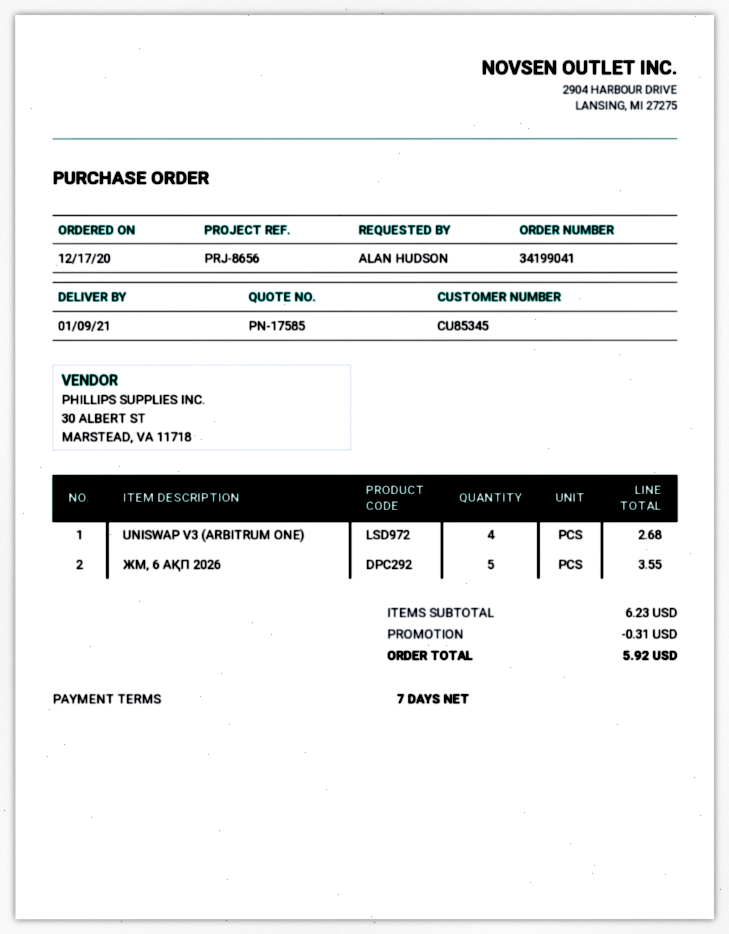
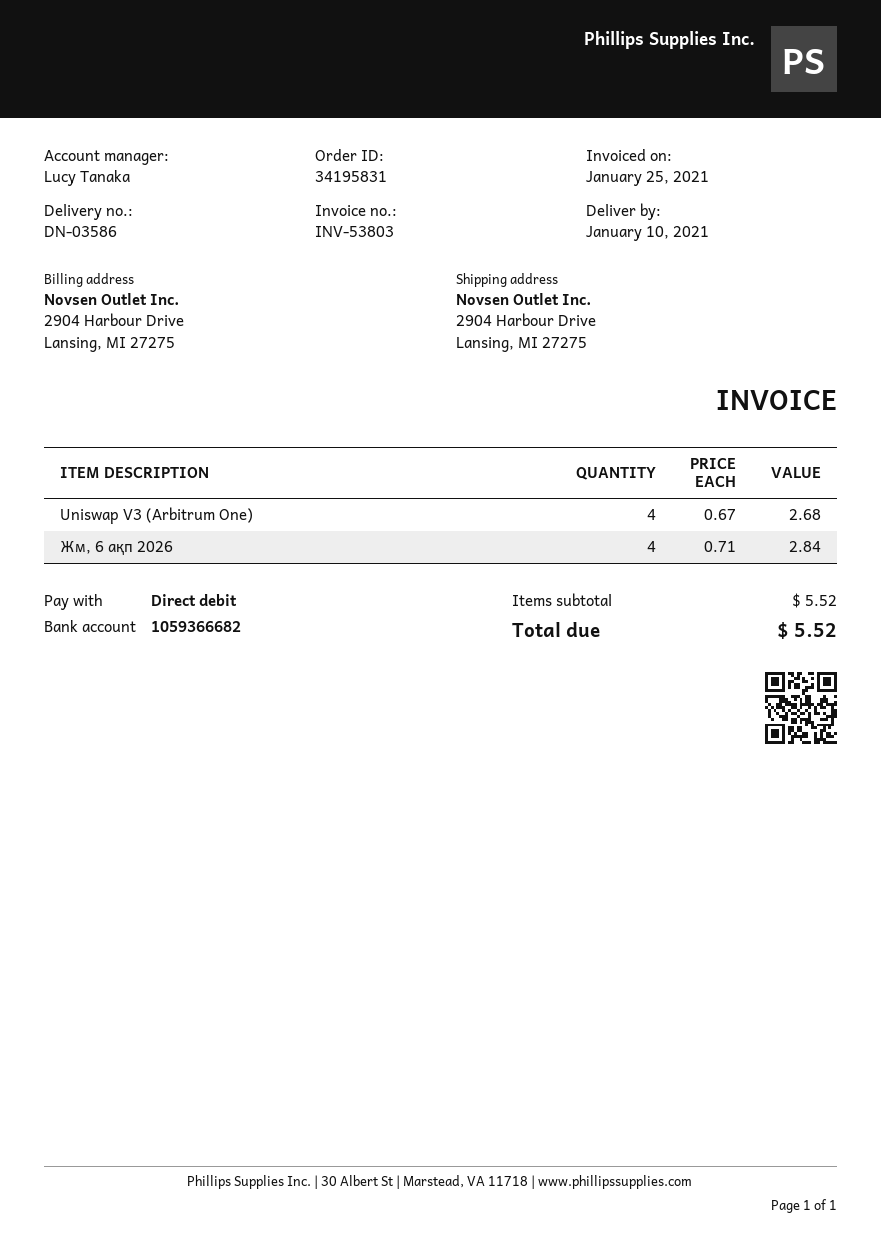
order number: 34199041 -> 34195831
delivery date: 2021-01-09 -> 2021-01-10
ЖМ, 6 АҚП 2026: 5 for 3.55 -> 4 for 2.84
subtotal: 6.23 -> 5.52
discount: 0.31 -> none
total: 5.92 -> 5.52

